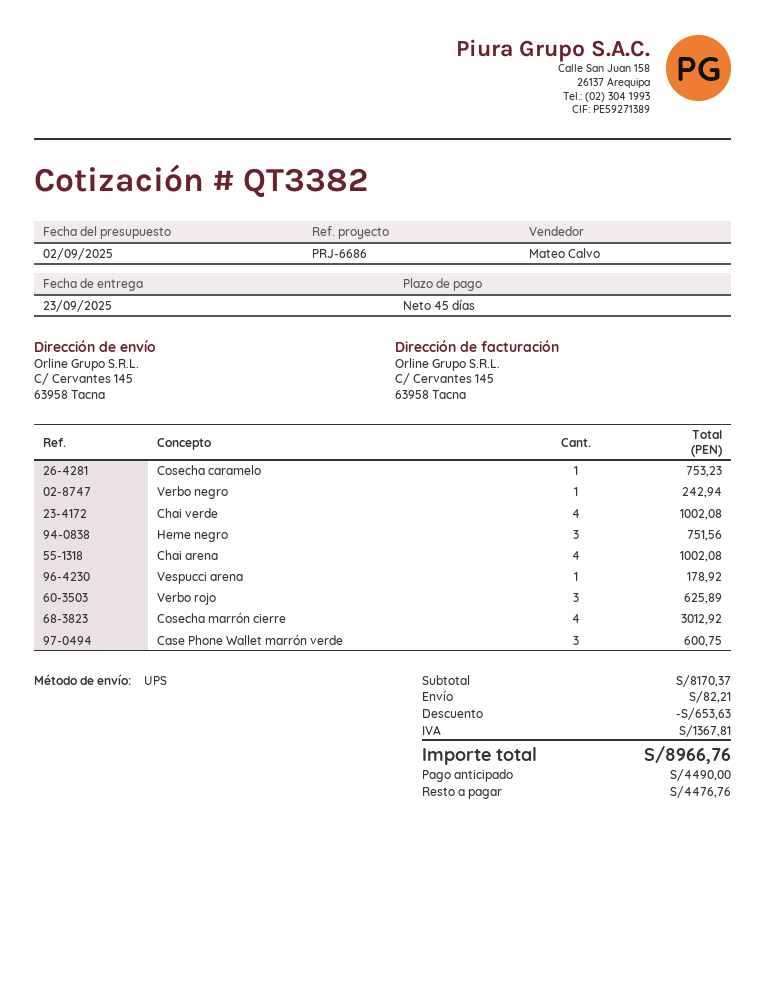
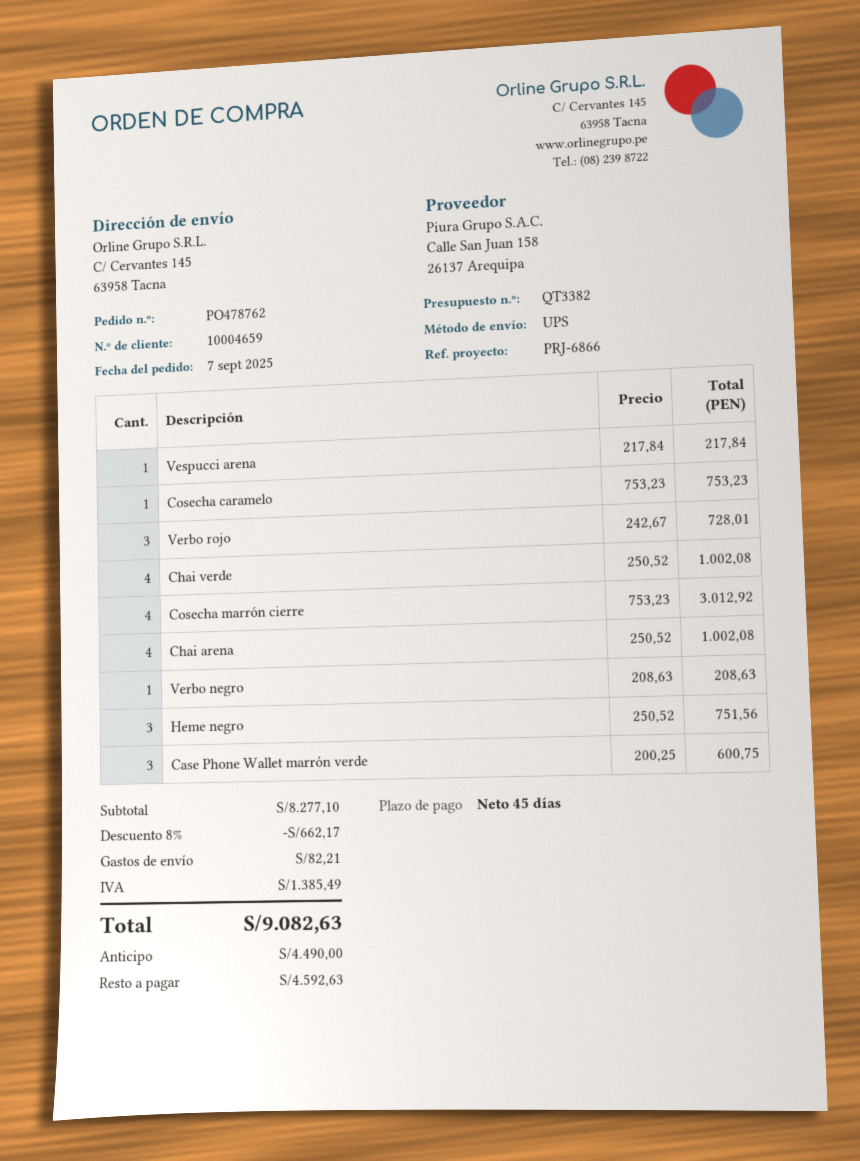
reference: PRJ-6686 -> PRJ-6866
Verbo negro: 1 for 242.94 -> 1 for 208.63
Vespucci arena: 1 for 178.92 -> 1 for 217.84
Verbo rojo: 3 for 625.89 -> 3 for 728.01
subtotal: 8170.37 -> 8277.10
discount: 653.63 -> 662.17
tax: 1367.81 -> 1385.49
total: 8966.76 -> 9082.63
balance: 4476.76 -> 4592.63

